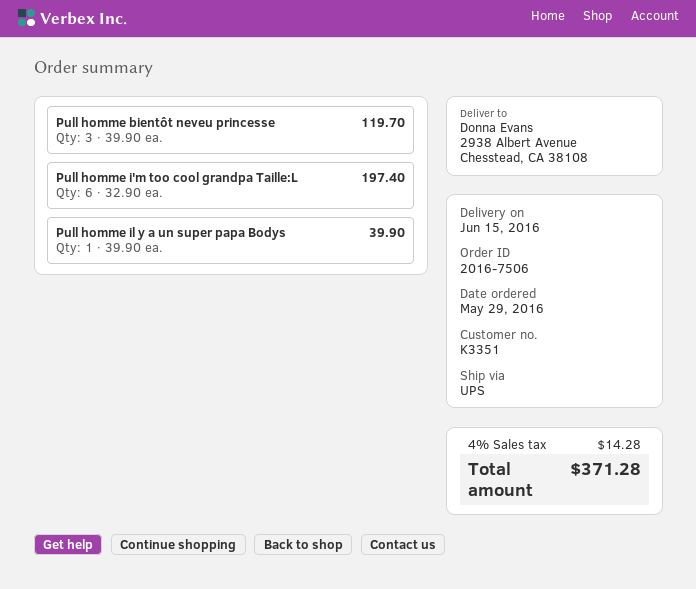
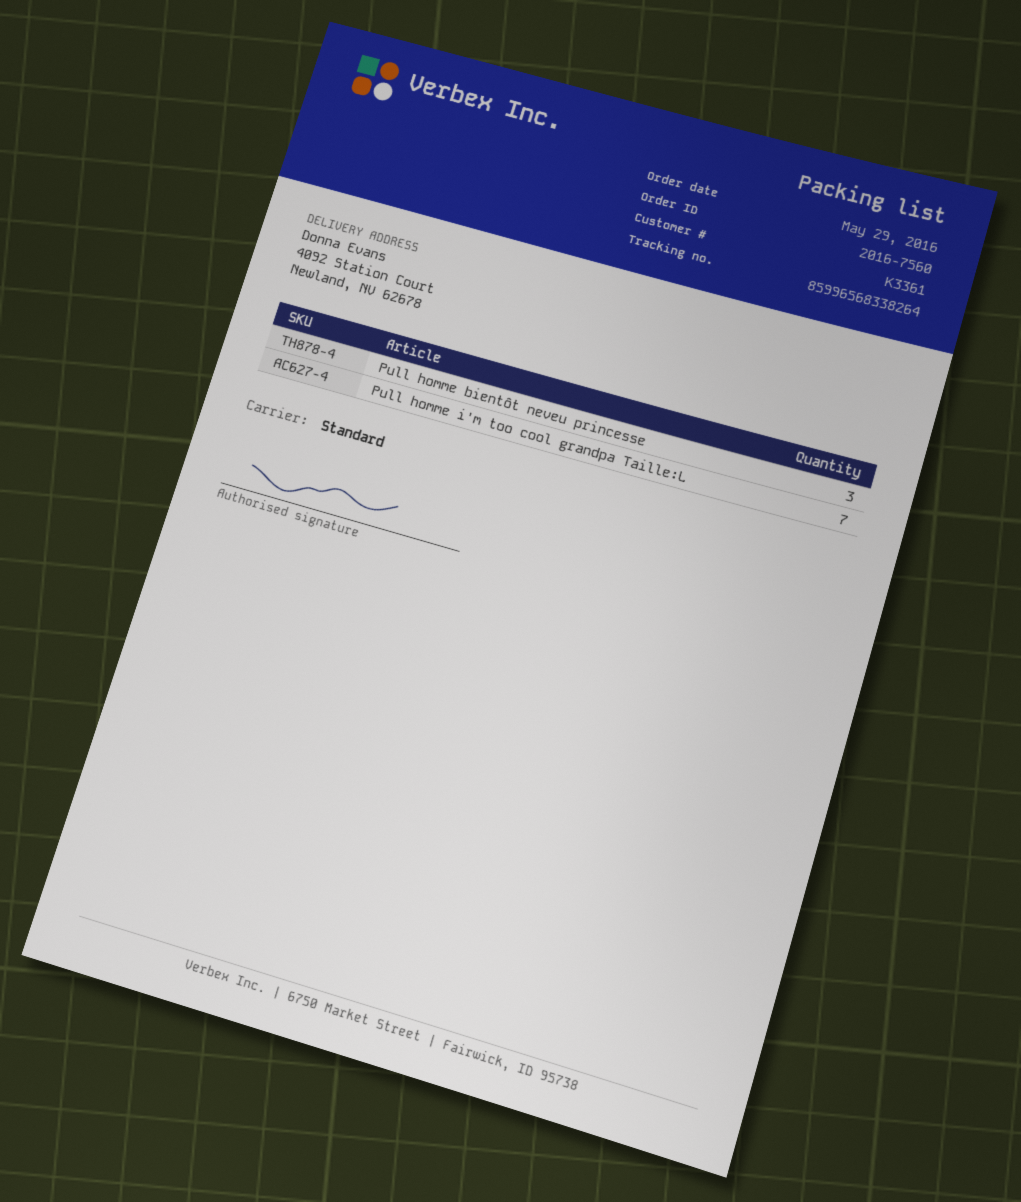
order number: 2016-7506 -> 2016-7560
customer number: K3351 -> K3361
shipping method: UPS -> standard
ship to: 2938 Albert Avenue, Chesstead, CA 38108 -> 4092 Station Court, Newland, NV 62678
Pull homme i'm too cool grandpa Taille:L: 6 -> 7
Pull homme il y a un super papa Bodys: 1 -> none

